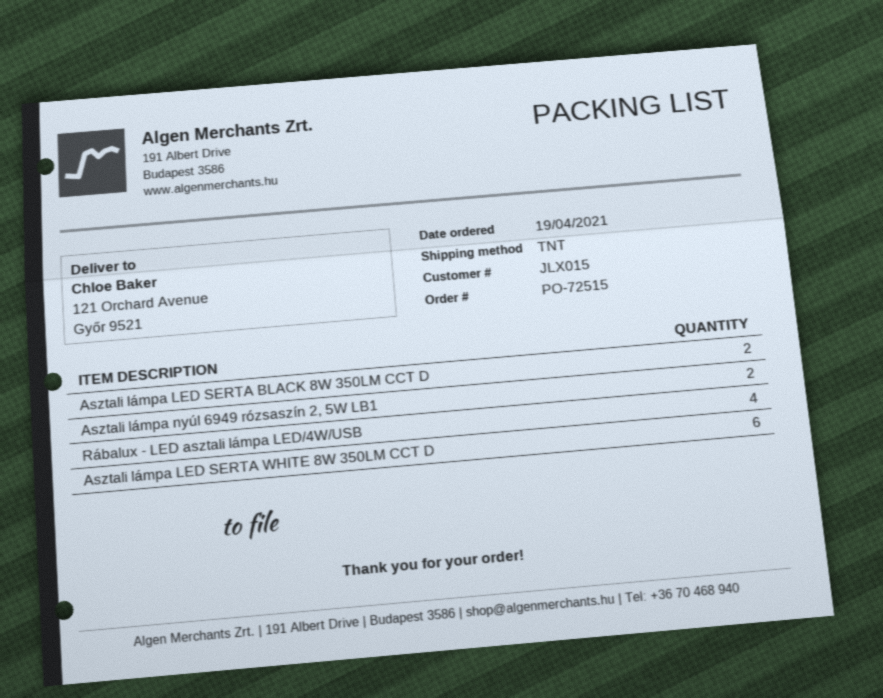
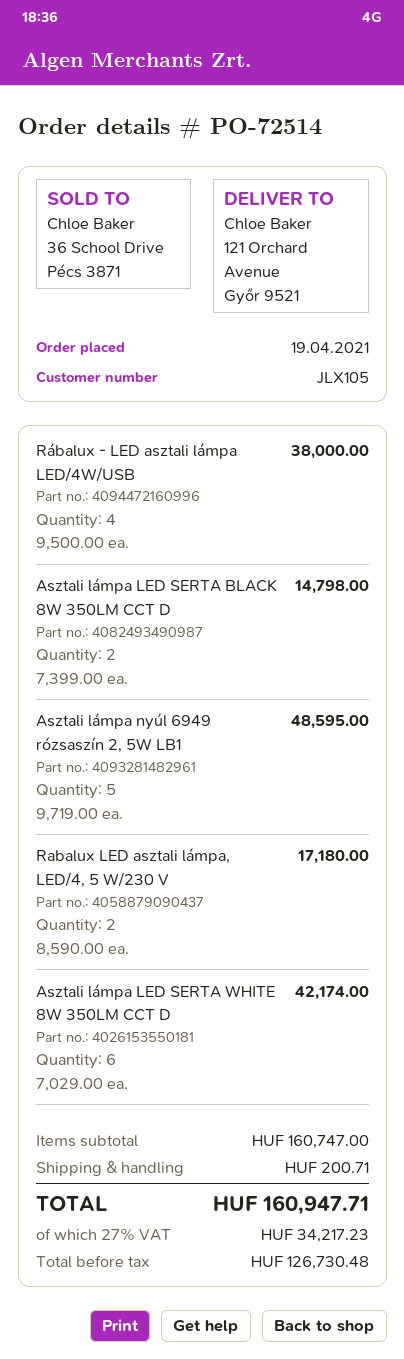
order number: PO-72515 -> PO-72514
customer number: JLX015 -> JLX105
Asztali lámpa nyúl 6949 rózsaszín 2, 5W LB1: 2 -> 5
Rabalux LED asztali lámpa, LED/4, 5 W/230 V: none -> 2

